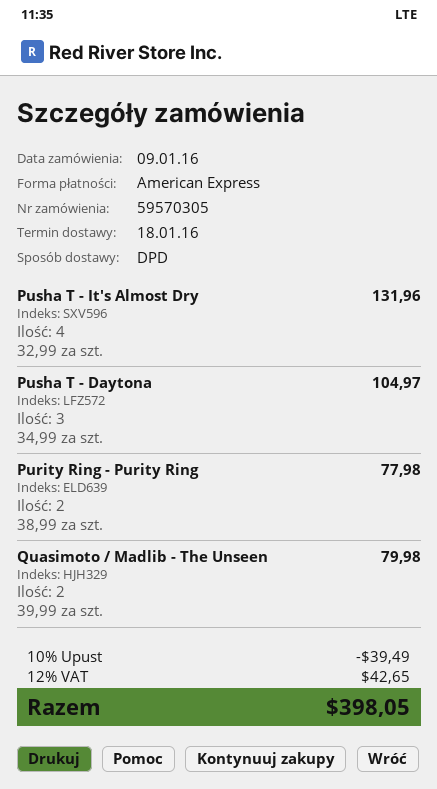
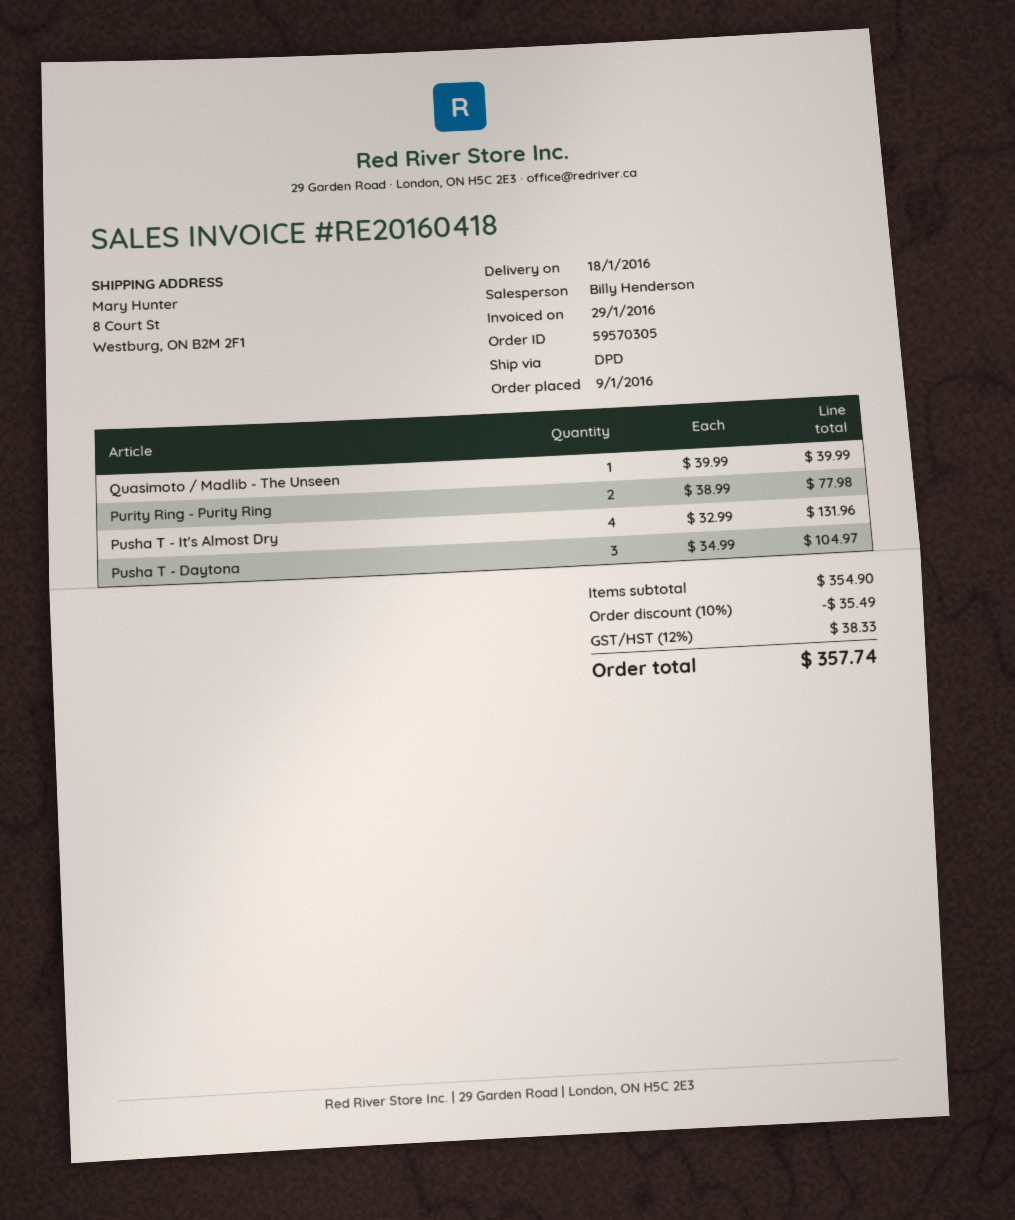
Quasimoto / Madlib - The Unseen: 2 x 39.99 = 79.98 -> 1 x 39.99 = 39.99
discount: 10% = 39.49 -> 10% = 35.49
tax: 12% = 42.65 -> 12% = 38.33
total: 398.05 -> 357.74

